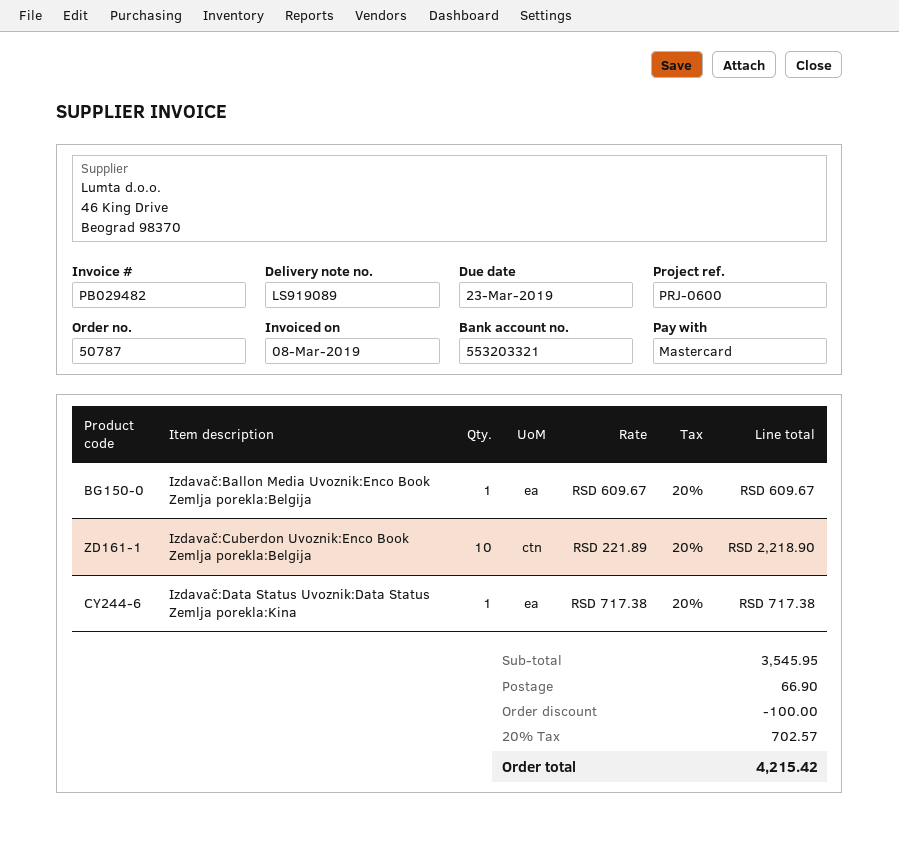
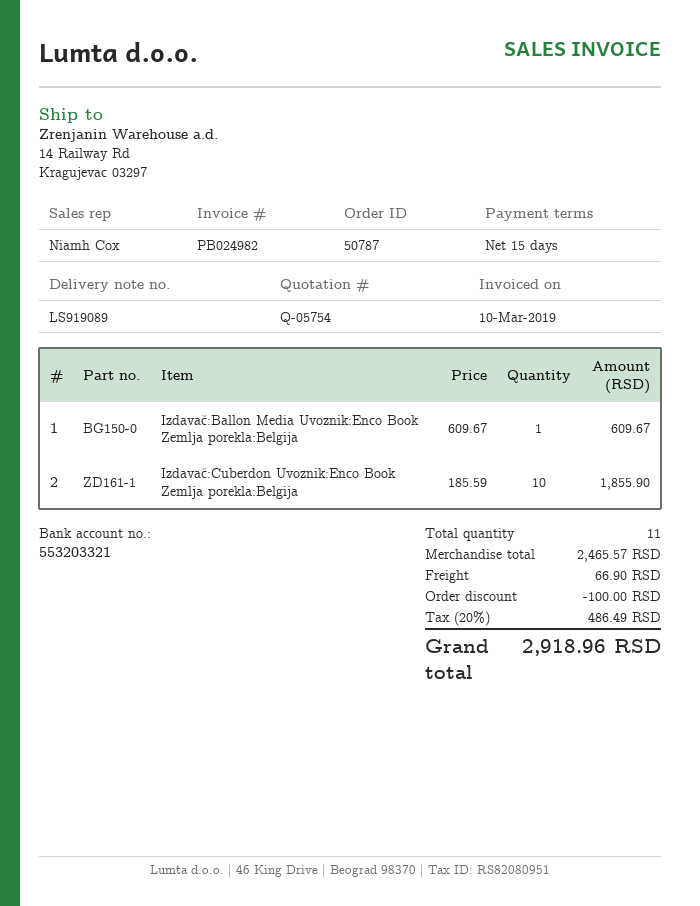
invoice number: PB029482 -> PB024982
invoice date: 2019-03-08 -> 2019-03-10
Izdavač:Cuberdon Uvoznik:Enco Book Zemlja porekla:Belgija: 10 x 221.89 = 2218.90 -> 10 x 185.59 = 1855.90
Izdavač:Data Status Uvoznik:Data Status Zemlja porekla:Kina: 1 x 717.38 = 717.38 -> none
subtotal: 3545.95 -> 2465.57
tax: 20% = 702.57 -> 20% = 486.49
total: 4215.42 -> 2918.96

